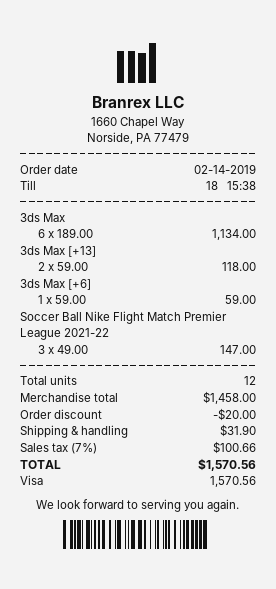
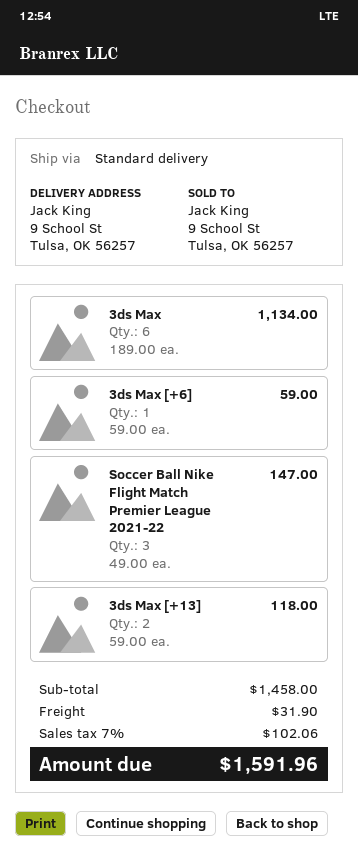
discount: 20.00 -> none
tax: 7% = 100.66 -> 7% = 102.06
total: 1570.56 -> 1591.96

